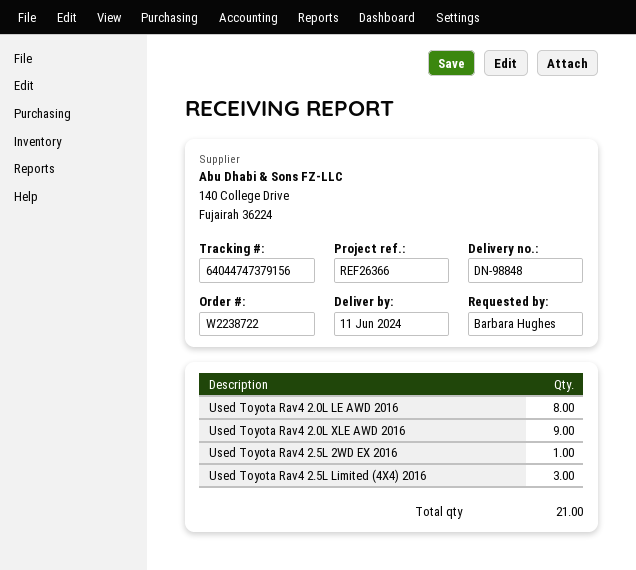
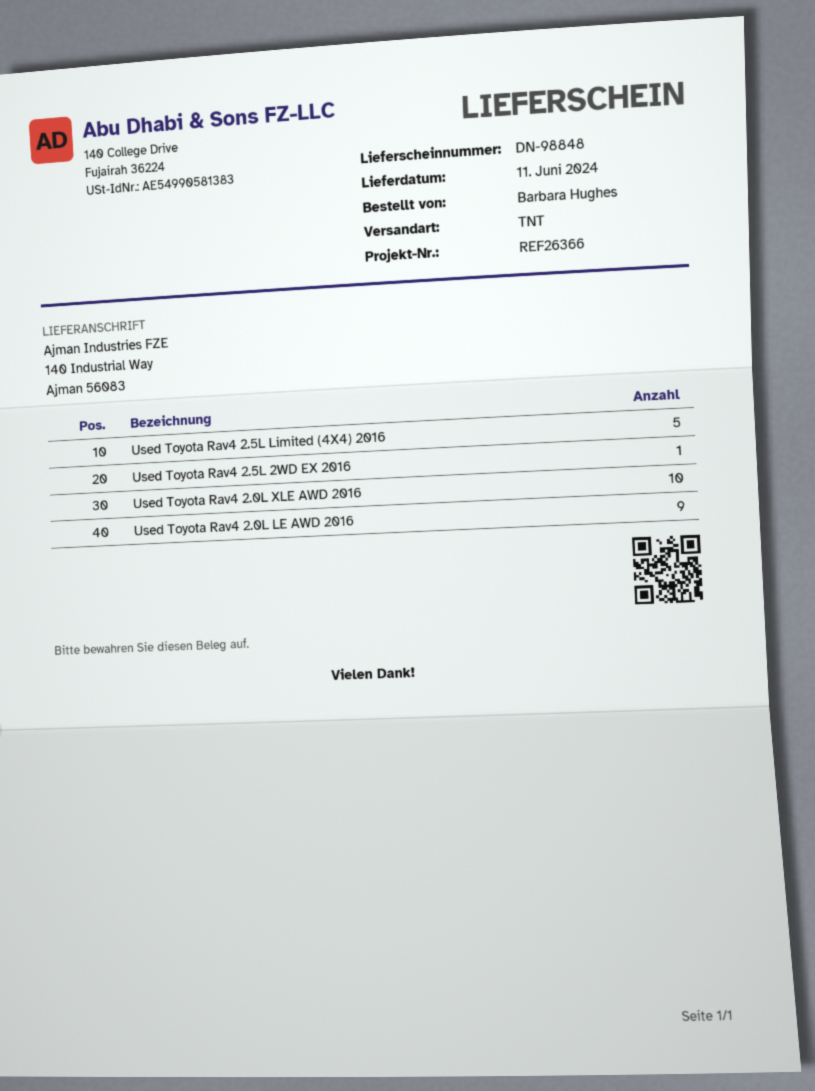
Used Toyota Rav4 2.0L LE AWD 2016: 8 -> 9
Used Toyota Rav4 2.0L XLE AWD 2016: 9 -> 10
Used Toyota Rav4 2.5L Limited (4X4) 2016: 3 -> 5

